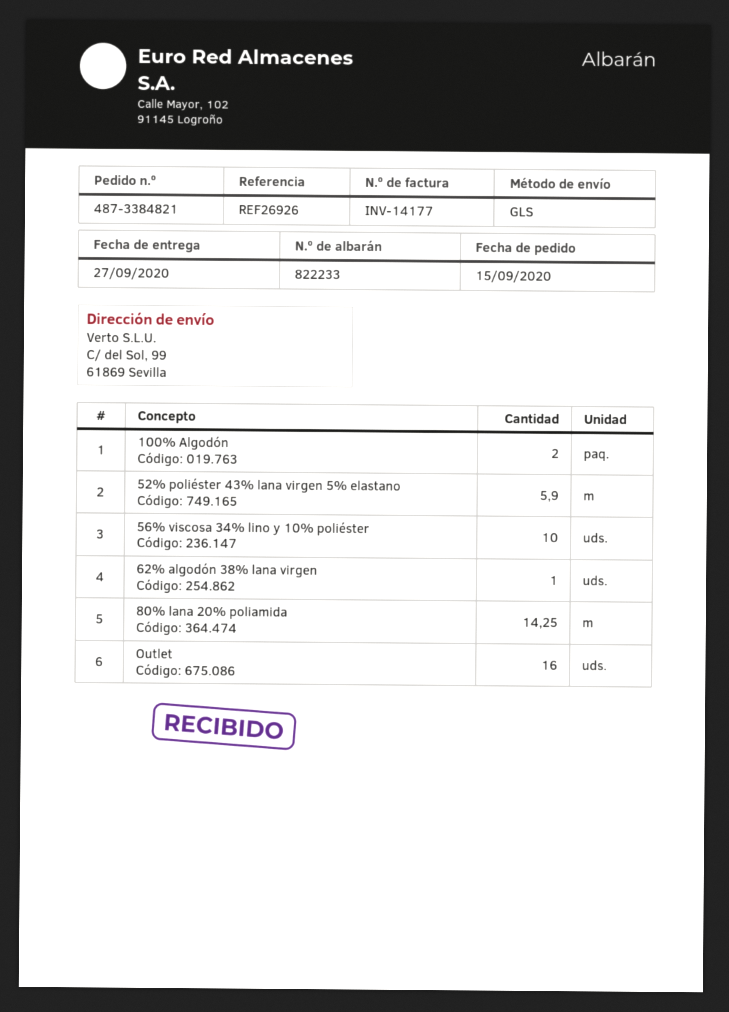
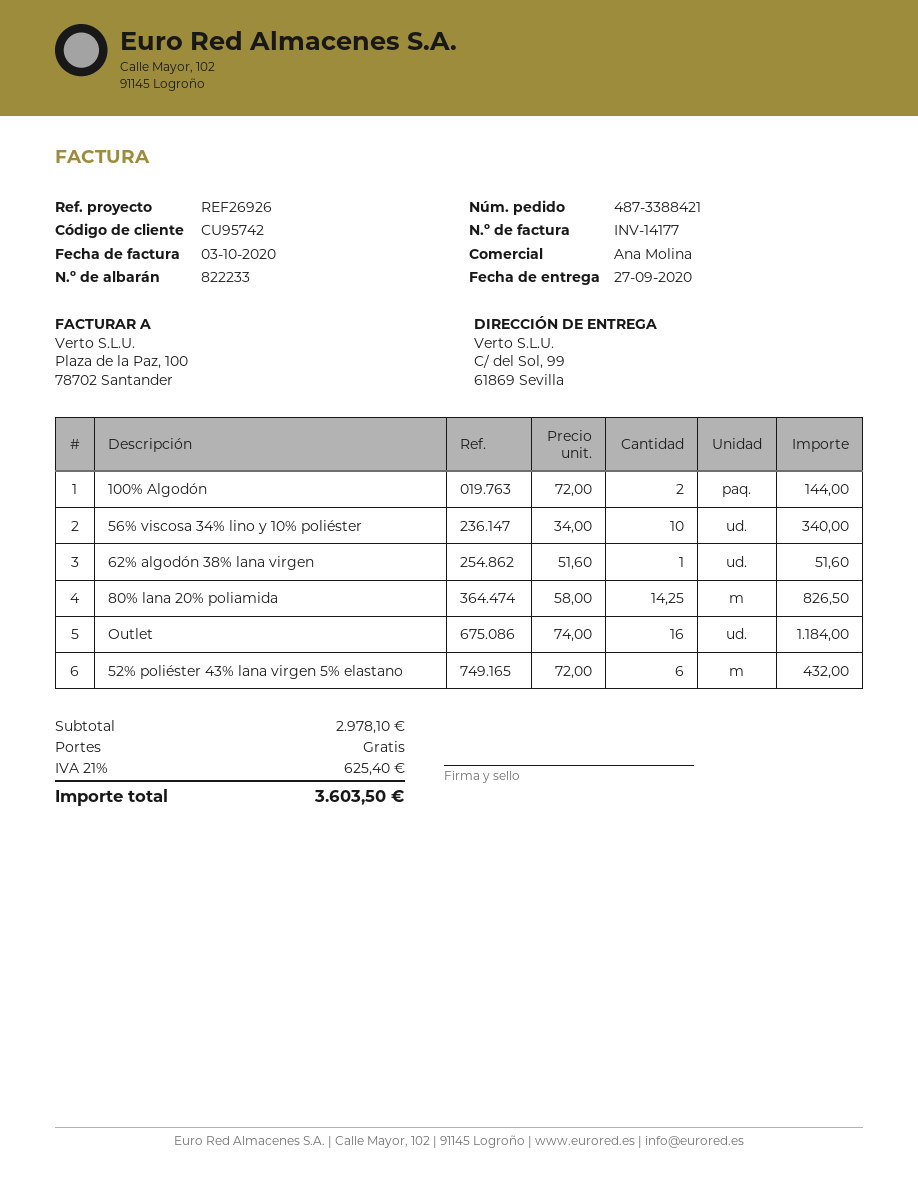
order number: 487-3384821 -> 487-3388421
52% poliéster 43% lana virgen 5% elastano: 5.9 -> 6

